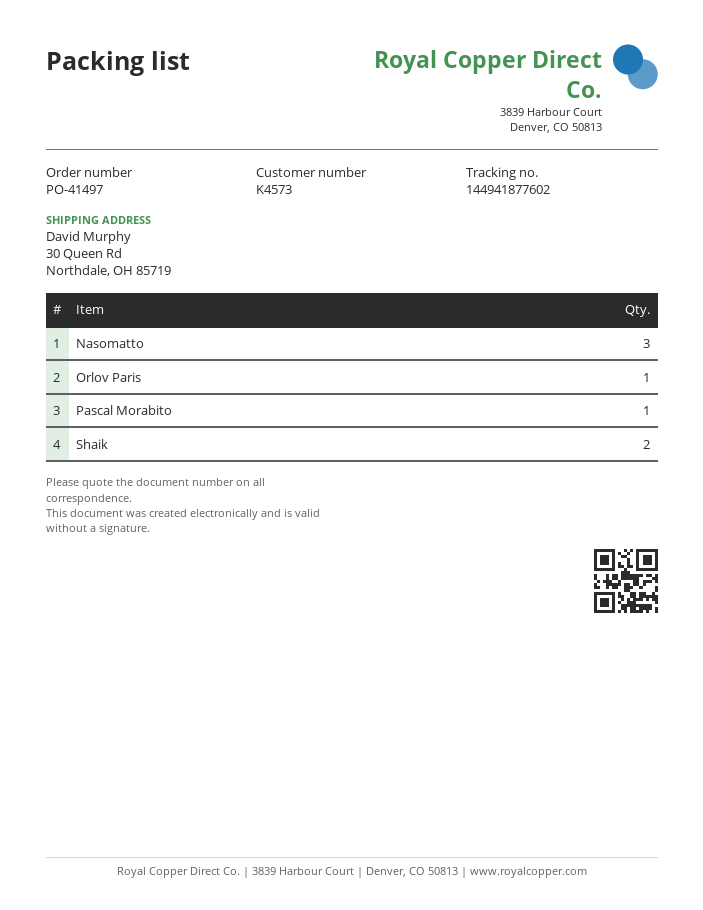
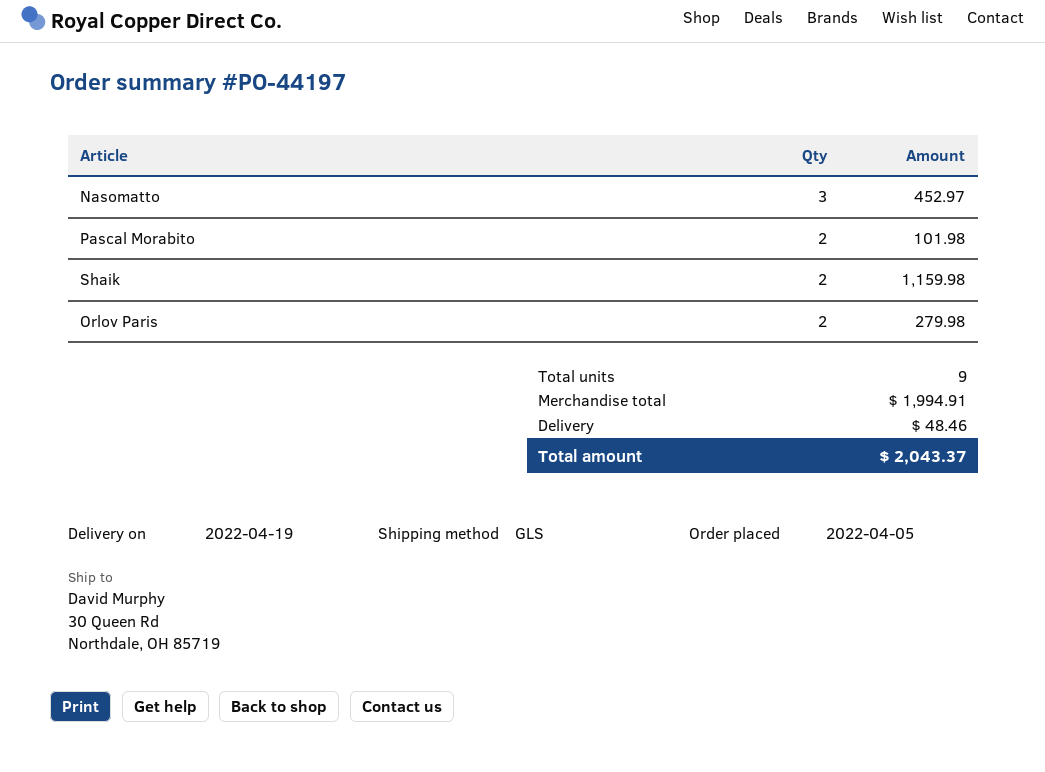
order number: PO-41497 -> PO-44197
Orlov Paris: 1 -> 2
Pascal Morabito: 1 -> 2

